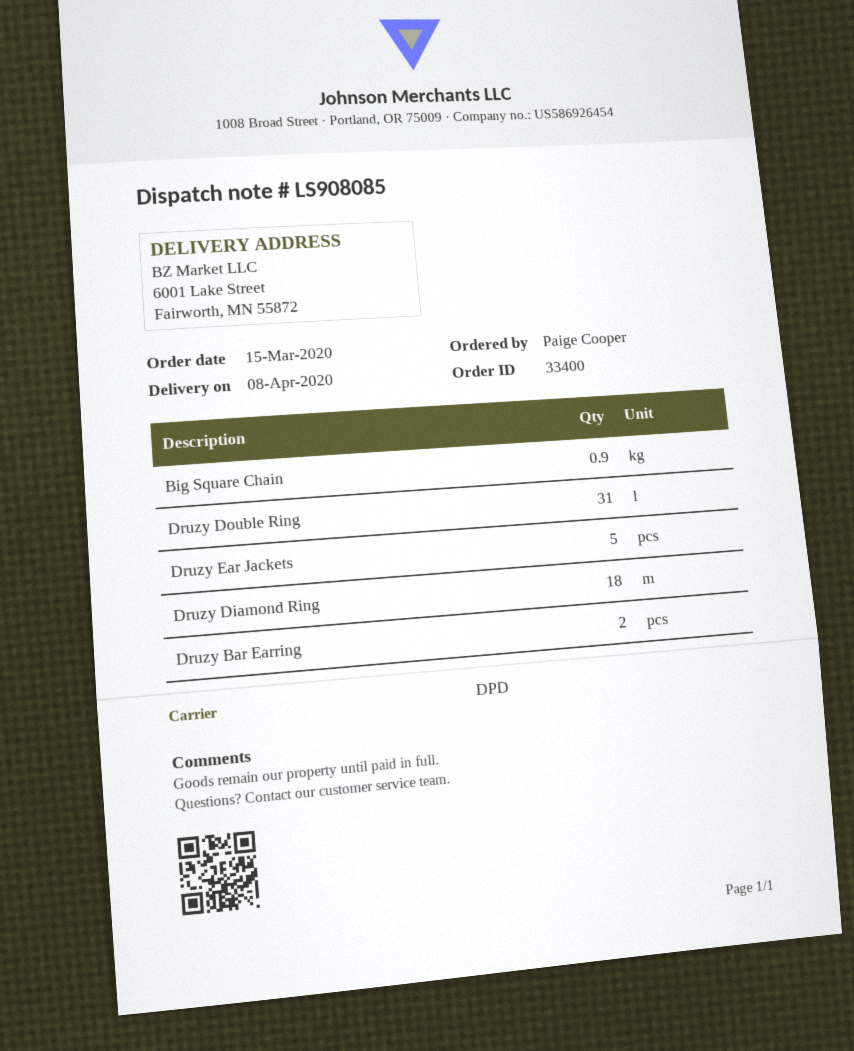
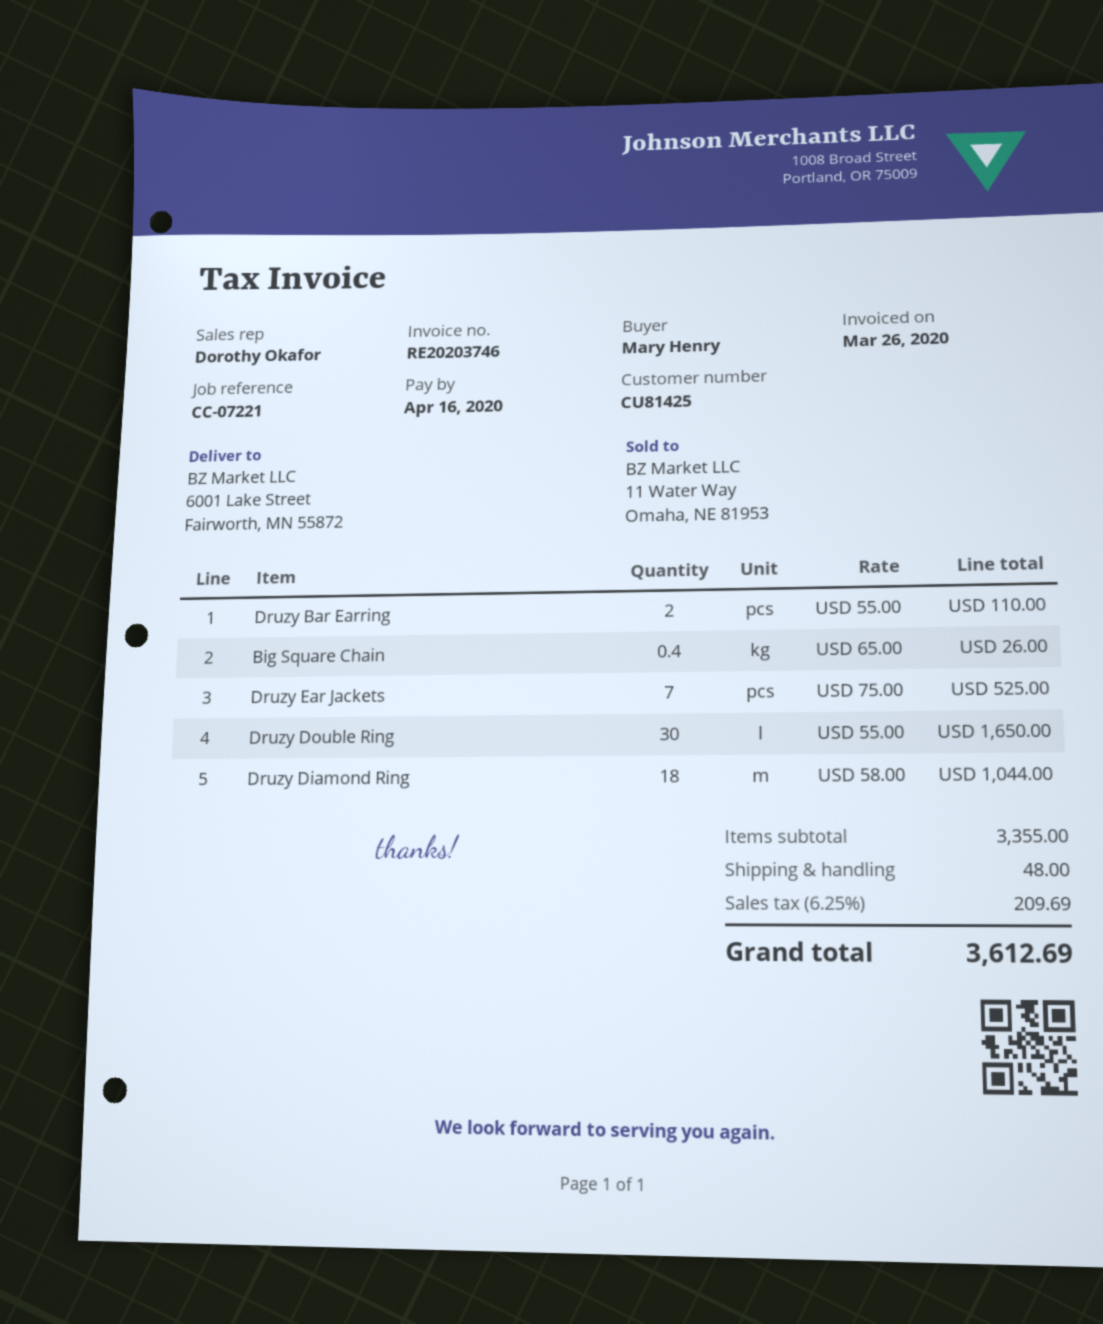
ordered by: Paige Cooper -> Mary Henry
Big Square Chain: 0.9 -> 0.4
Druzy Double Ring: 31 -> 30
Druzy Ear Jackets: 5 -> 7

